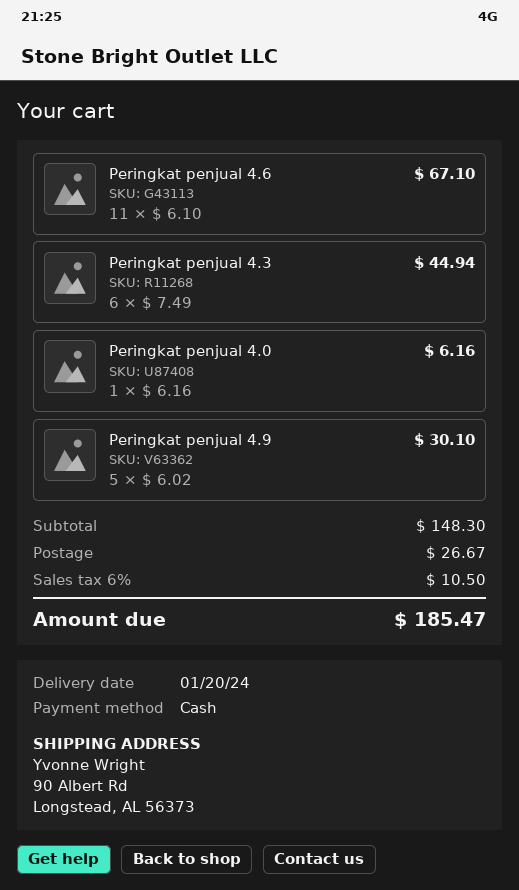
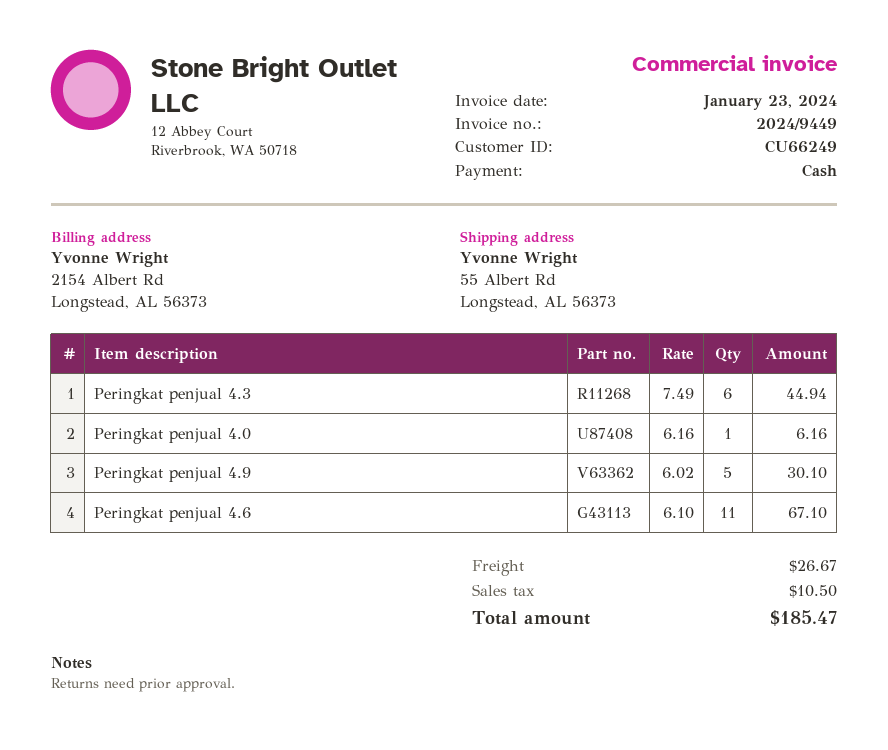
ship to: 90 Albert Rd, Longstead, AL 56373 -> 55 Albert Rd, Longstead, AL 56373

